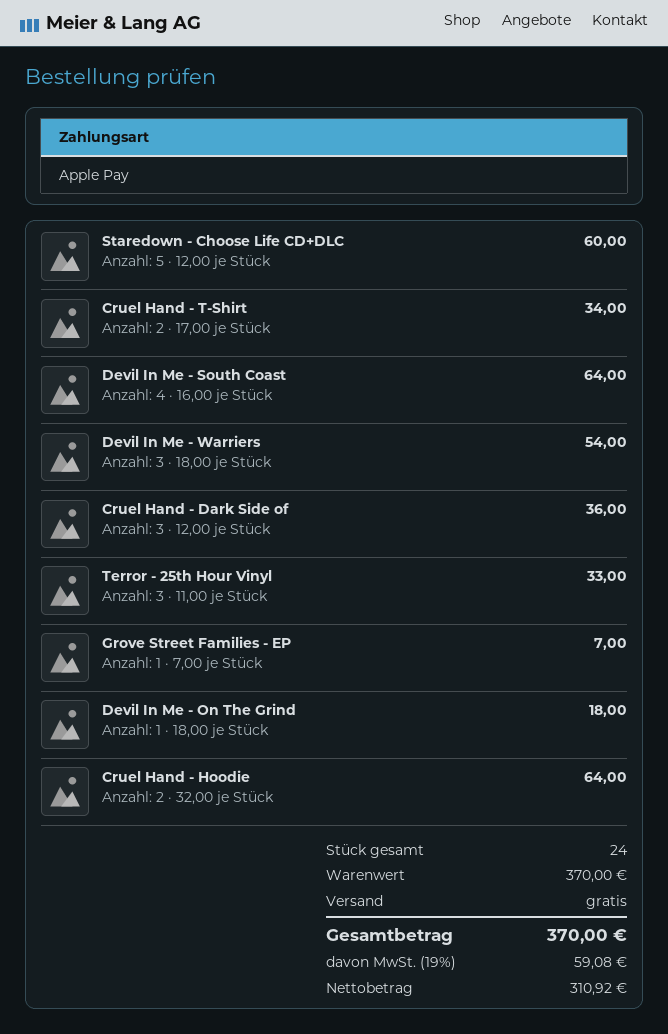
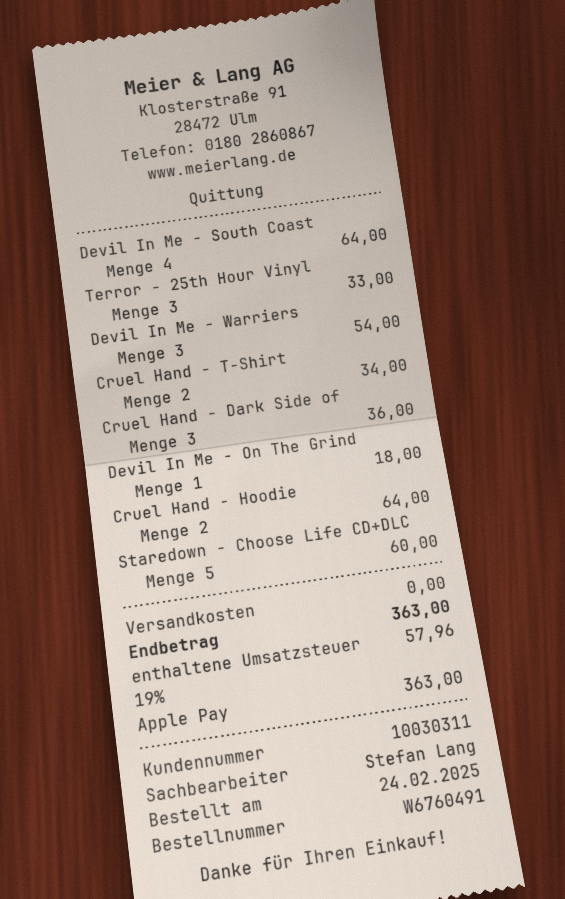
Grove Street Families - EP: 1 for 7.00 -> none
tax: 19% = 59.08 -> 19% = 57.96
total: 370.00 -> 363.00

